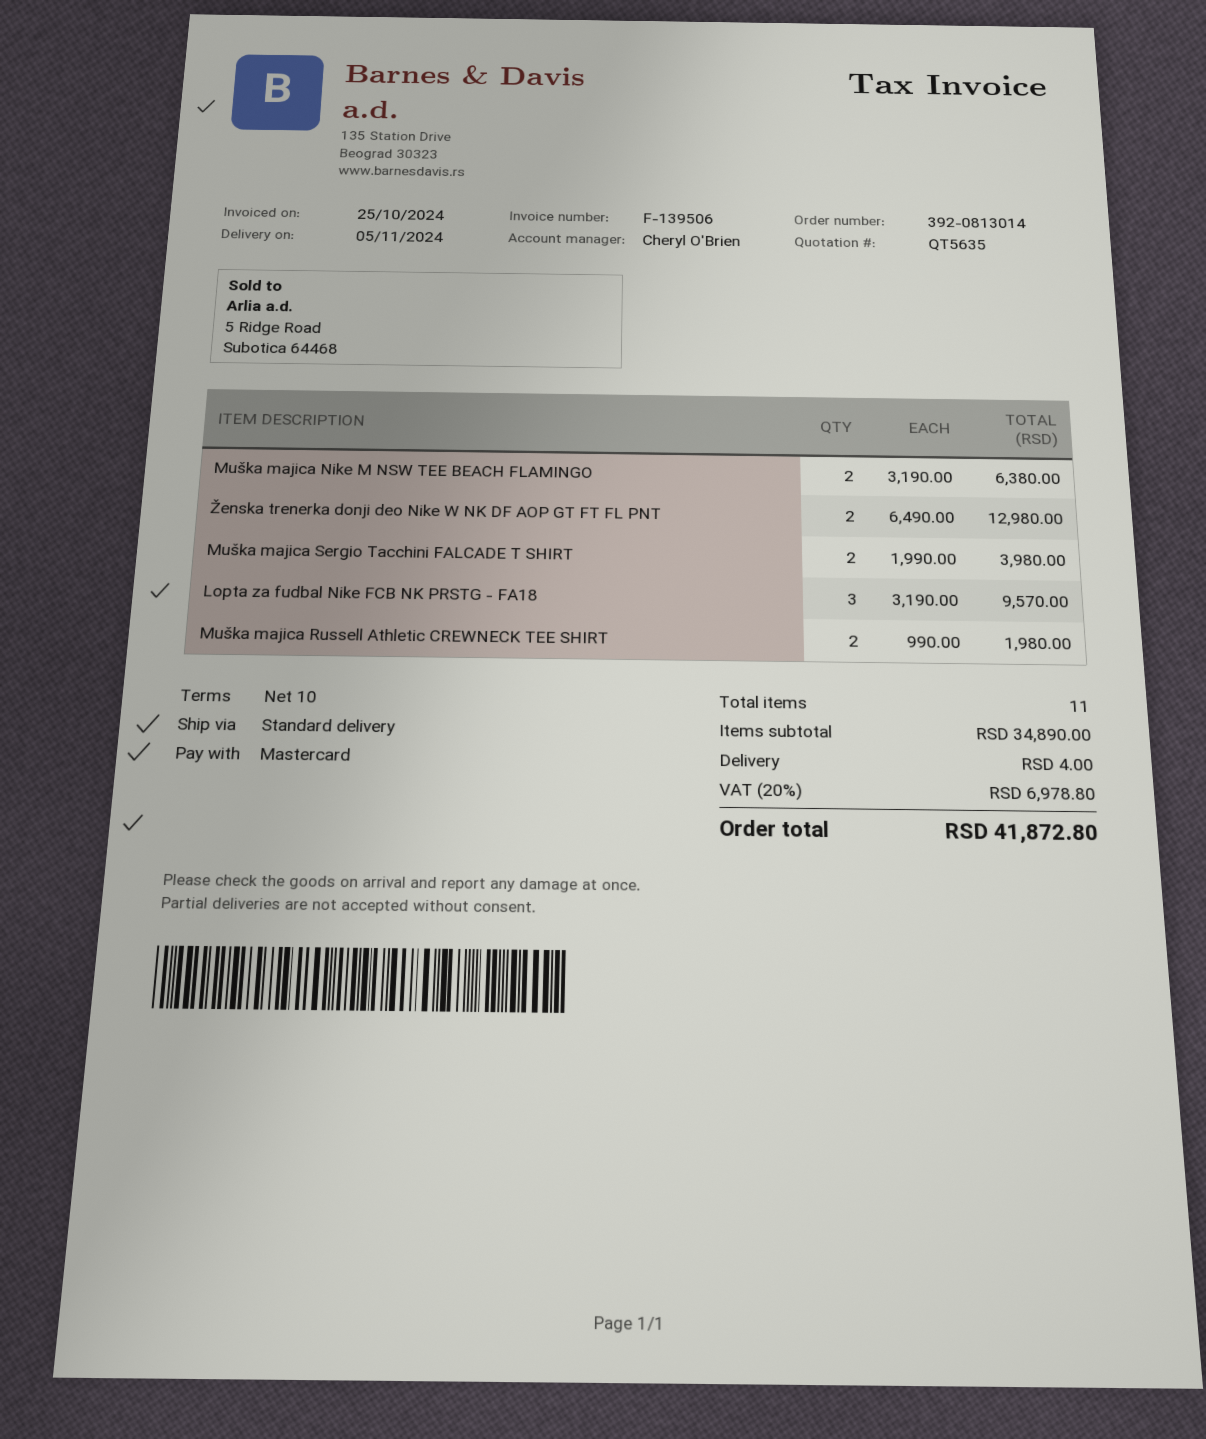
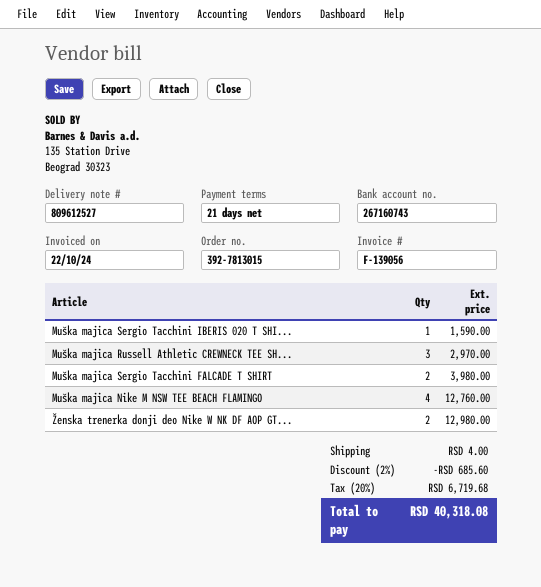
order number: 392-0813014 -> 392-7813015
invoice number: F-139506 -> F-139056
invoice date: 2024-10-25 -> 2024-10-22
payment terms: 10 days -> 21 days
Muška majica Nike M NSW TEE BEACH FLAMINGO: 2 for 6380.00 -> 4 for 12760.00
Lopta za fudbal Nike FCB NK PRSTG - FA18: 3 for 9570.00 -> none
Muška majica Russell Athletic CREWNECK TEE SHIRT: 2 for 1980.00 -> 3 for 2970.00
Muška majica Sergio Tacchini IBERIS 020 T SHI...: none -> 1 for 1590.00
discount: none -> 2% = 685.60
tax: 20% = 6978.80 -> 20% = 6719.68
total: 41872.80 -> 40318.08

